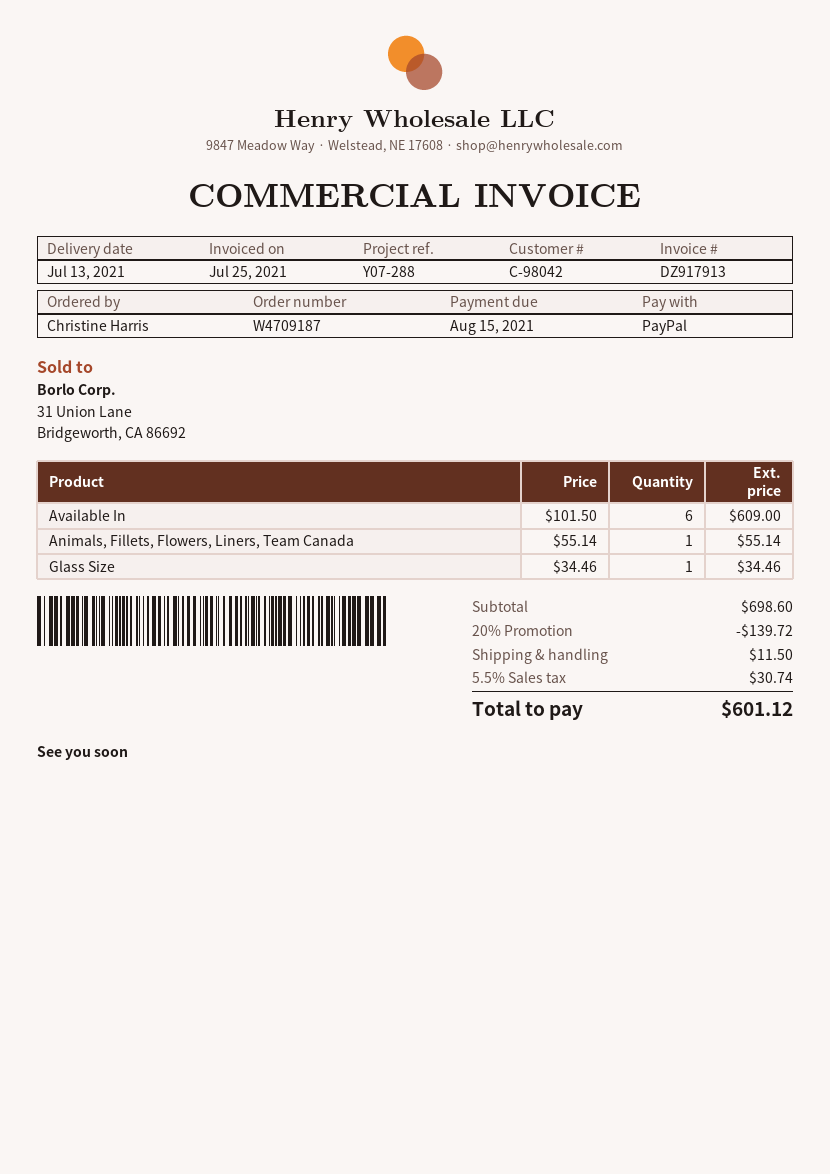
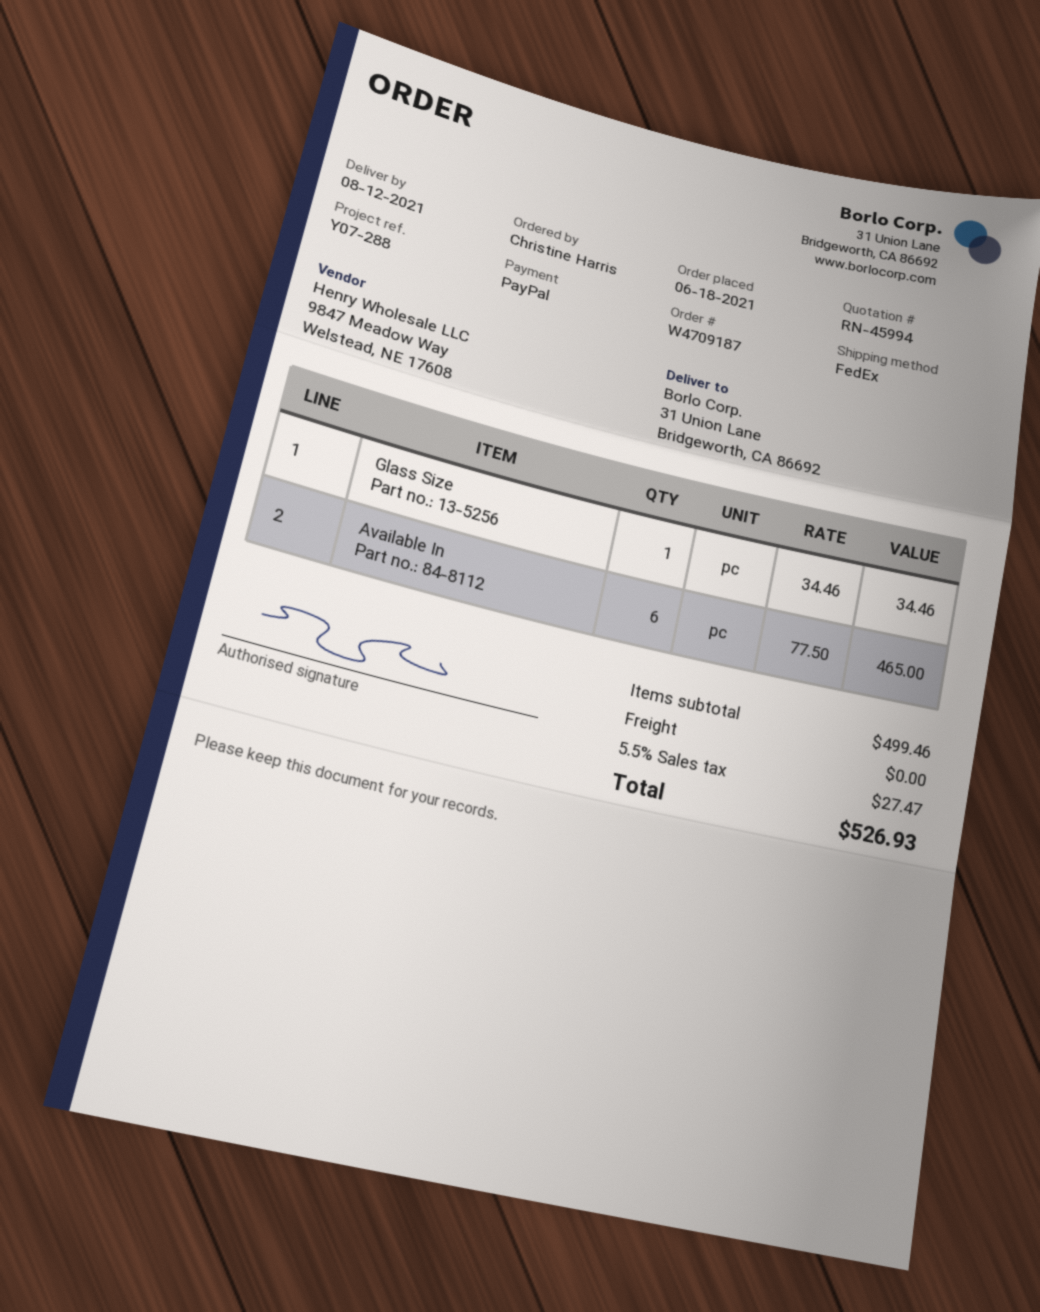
delivery date: 2021-07-13 -> 2021-08-12
Available In: 6 x 101.50 = 609.00 -> 6 x 77.50 = 465.00
Animals, Fillets, Flowers, Liners, Team Canada: 1 x 55.14 = 55.14 -> none
subtotal: 698.60 -> 499.46
discount: 20% = 139.72 -> none
shipping: 11.50 -> 0.00
tax: 5.5% = 30.74 -> 5.5% = 27.47
total: 601.12 -> 526.93

